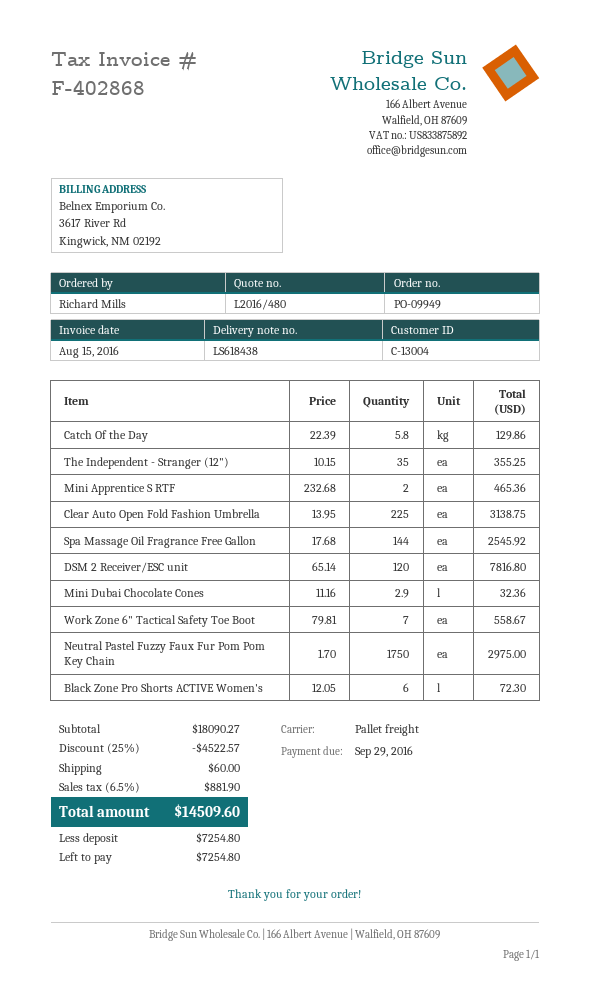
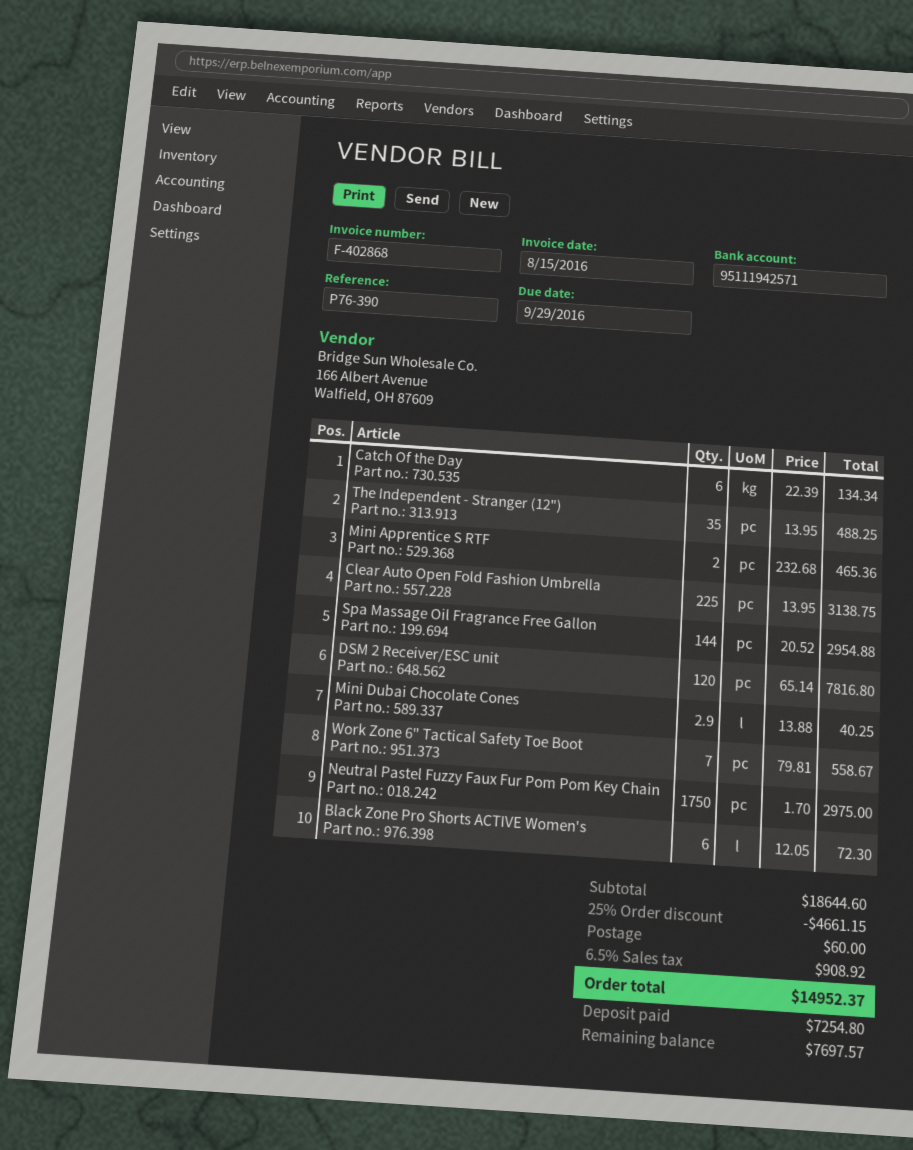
Catch Of the Day: 5.8 x 22.39 = 129.86 -> 6 x 22.39 = 134.34
The Independent - Stranger (12"): 35 x 10.15 = 355.25 -> 35 x 13.95 = 488.25
Spa Massage Oil Fragrance Free Gallon: 144 x 17.68 = 2545.92 -> 144 x 20.52 = 2954.88
Mini Dubai Chocolate Cones: 2.9 x 11.16 = 32.36 -> 2.9 x 13.88 = 40.25
subtotal: 18090.27 -> 18644.60
discount: 25% = 4522.57 -> 25% = 4661.15
tax: 6.5% = 881.90 -> 6.5% = 908.92
total: 14509.60 -> 14952.37
balance: 7254.80 -> 7697.57

